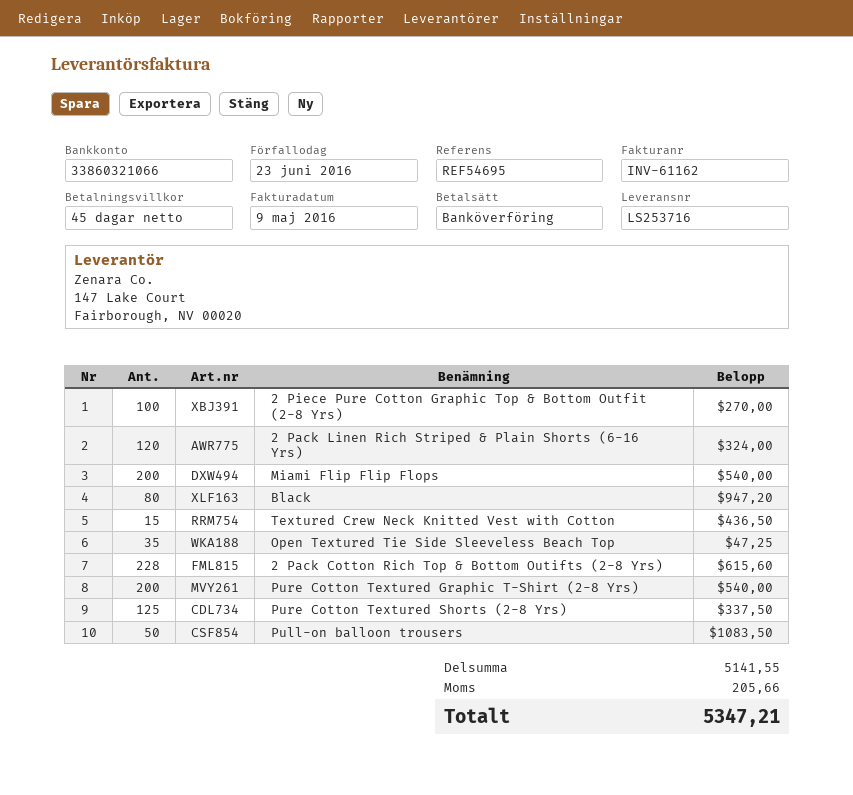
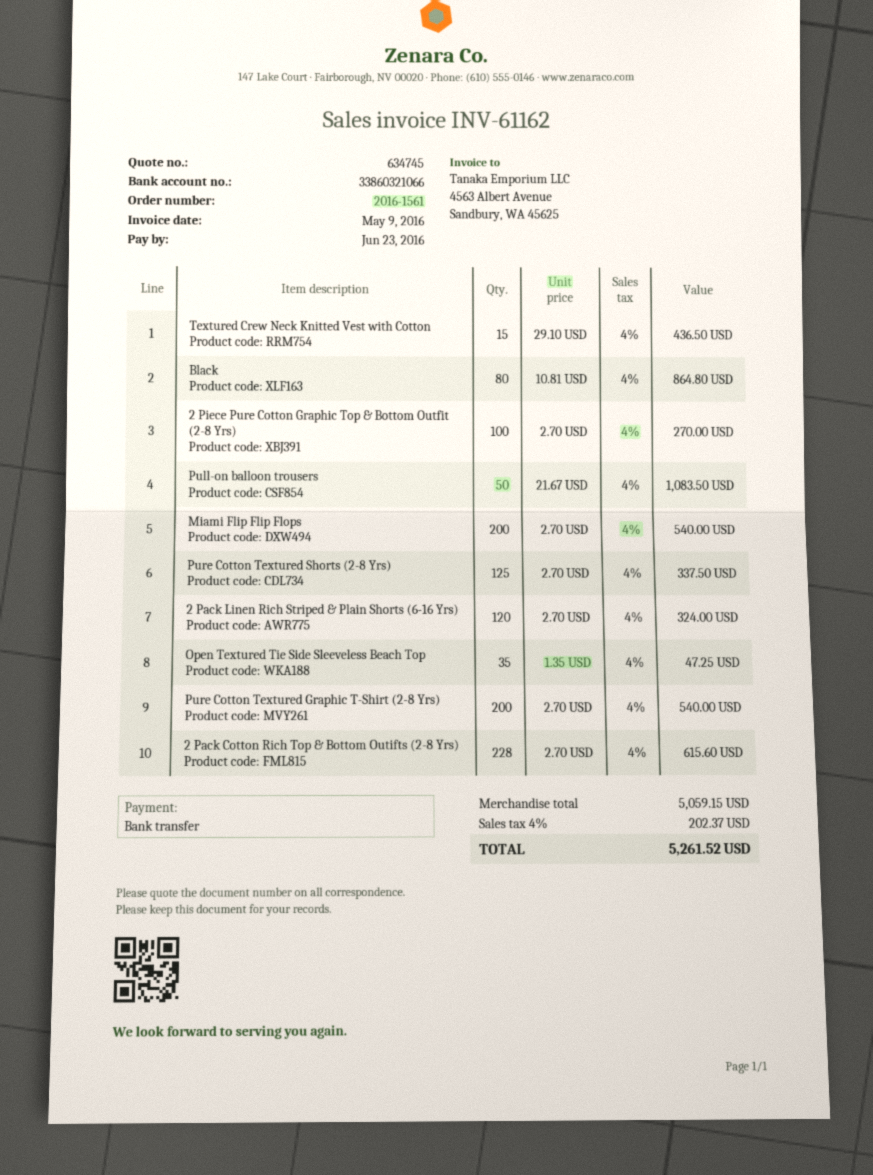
Black: 80 for 947.20 -> 80 for 864.80
subtotal: 5141.55 -> 5059.15
tax: 205.66 -> 202.37
total: 5347.21 -> 5261.52

